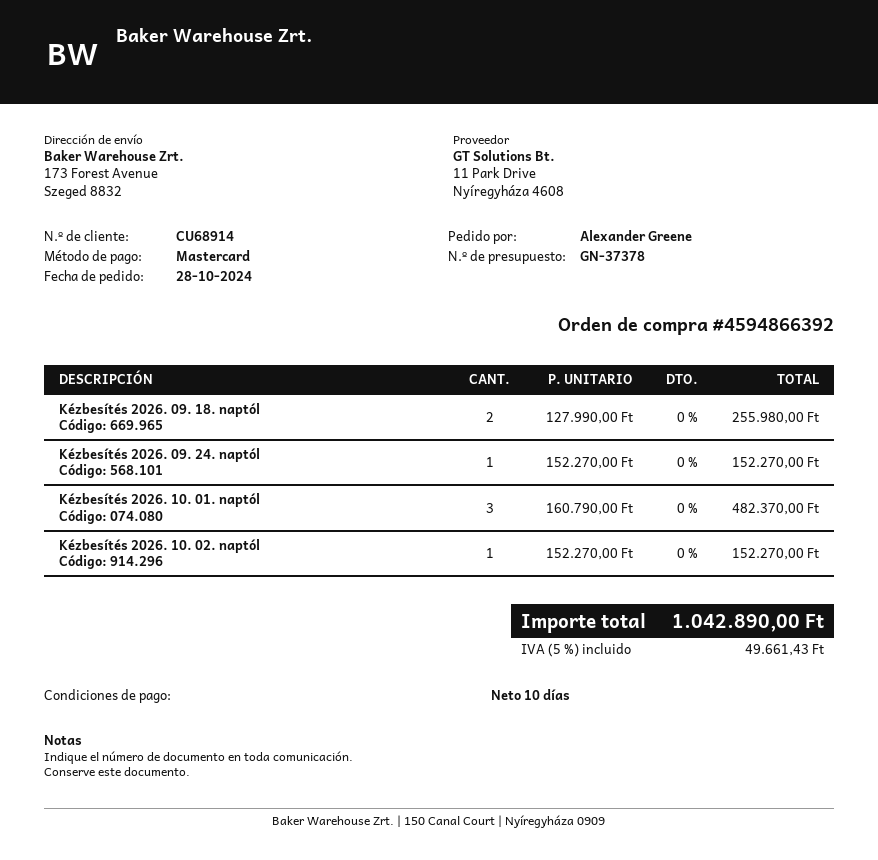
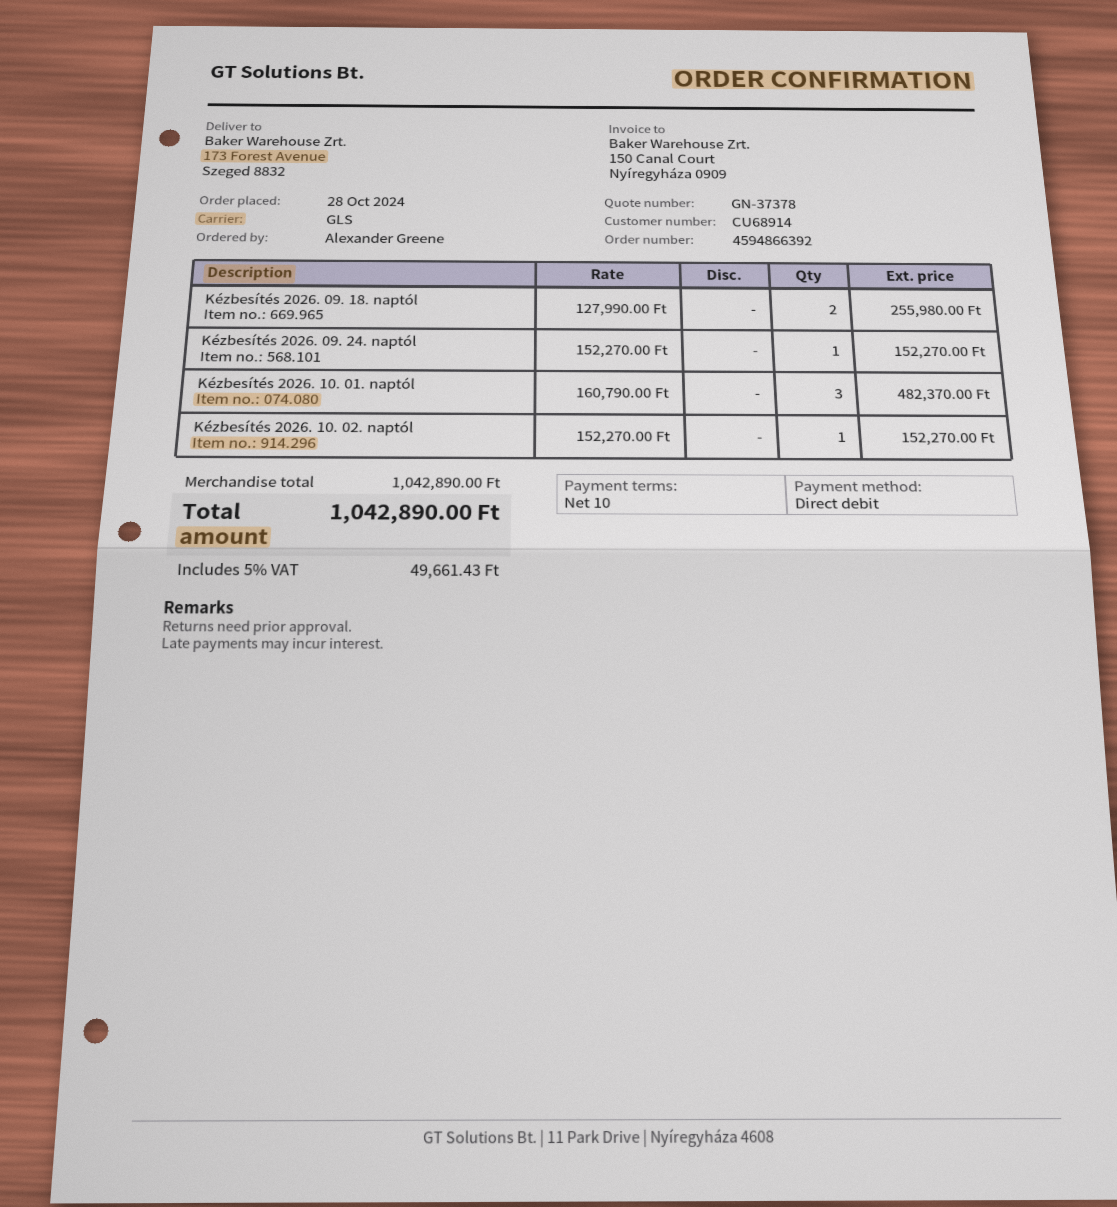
payment method: Mastercard -> direct debit

